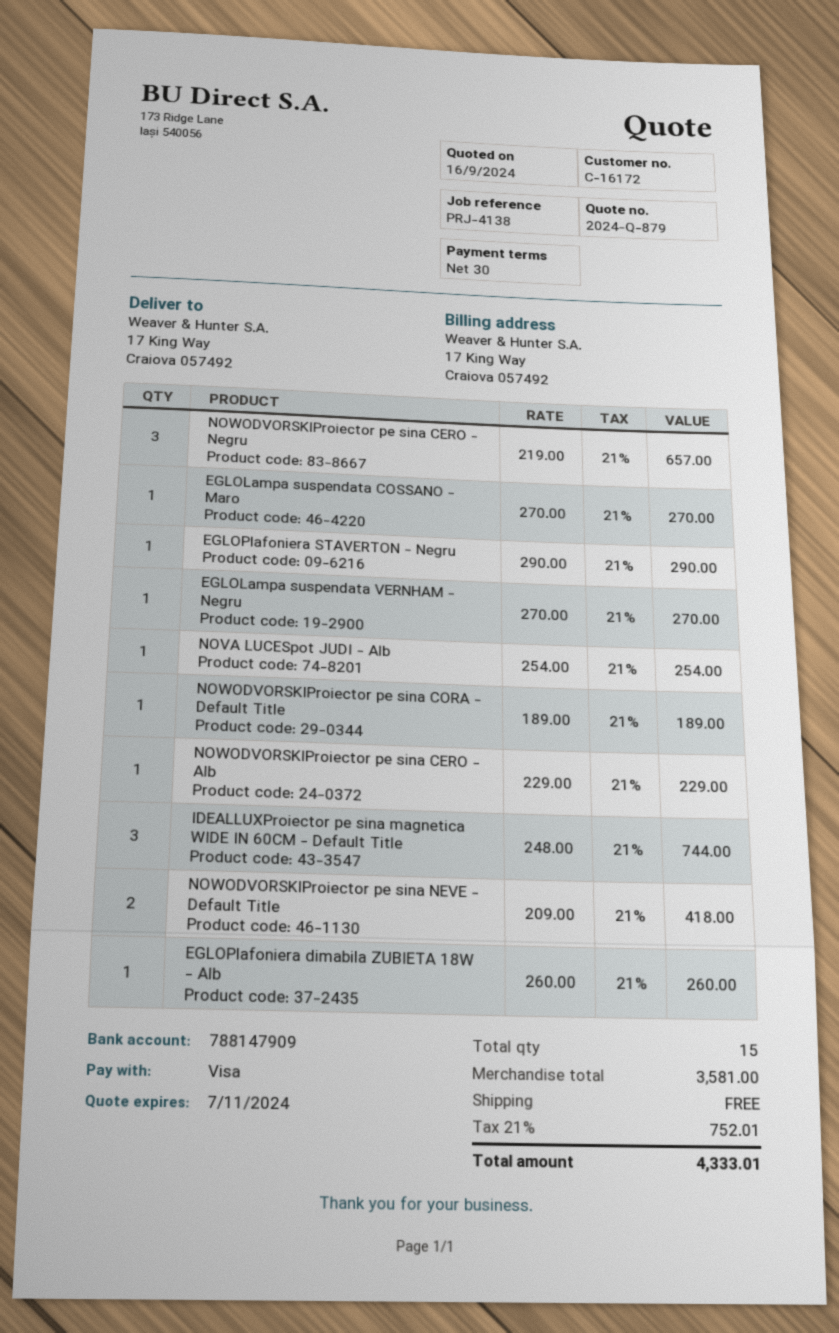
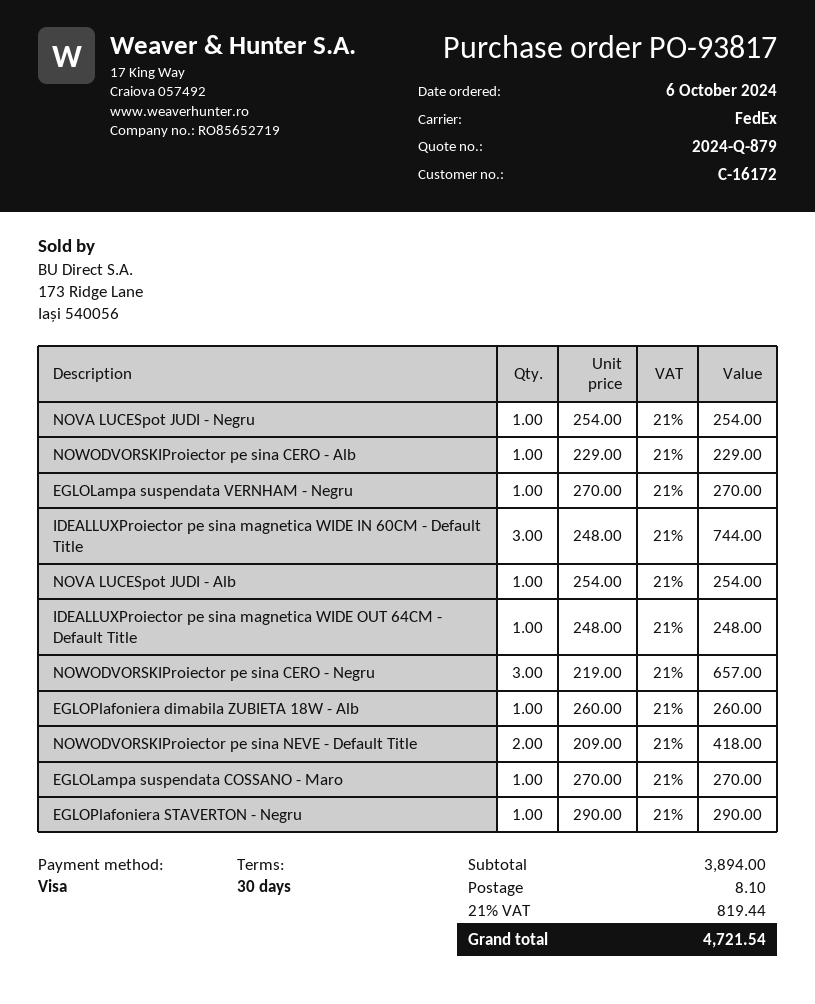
NOWODVORSKIProiector pe sina CORA - Default Title: 1 x 189.00 = 189.00 -> none
NOVA LUCESpot JUDI - Negru: none -> 1 x 254.00 = 254.00
IDEALLUXProiector pe sina magnetica WIDE OUT 64CM - Default Title: none -> 1 x 248.00 = 248.00
subtotal: 3581.00 -> 3894.00
shipping: 0.00 -> 8.10
tax: 21% = 752.01 -> 21% = 819.44
total: 4333.01 -> 4721.54

